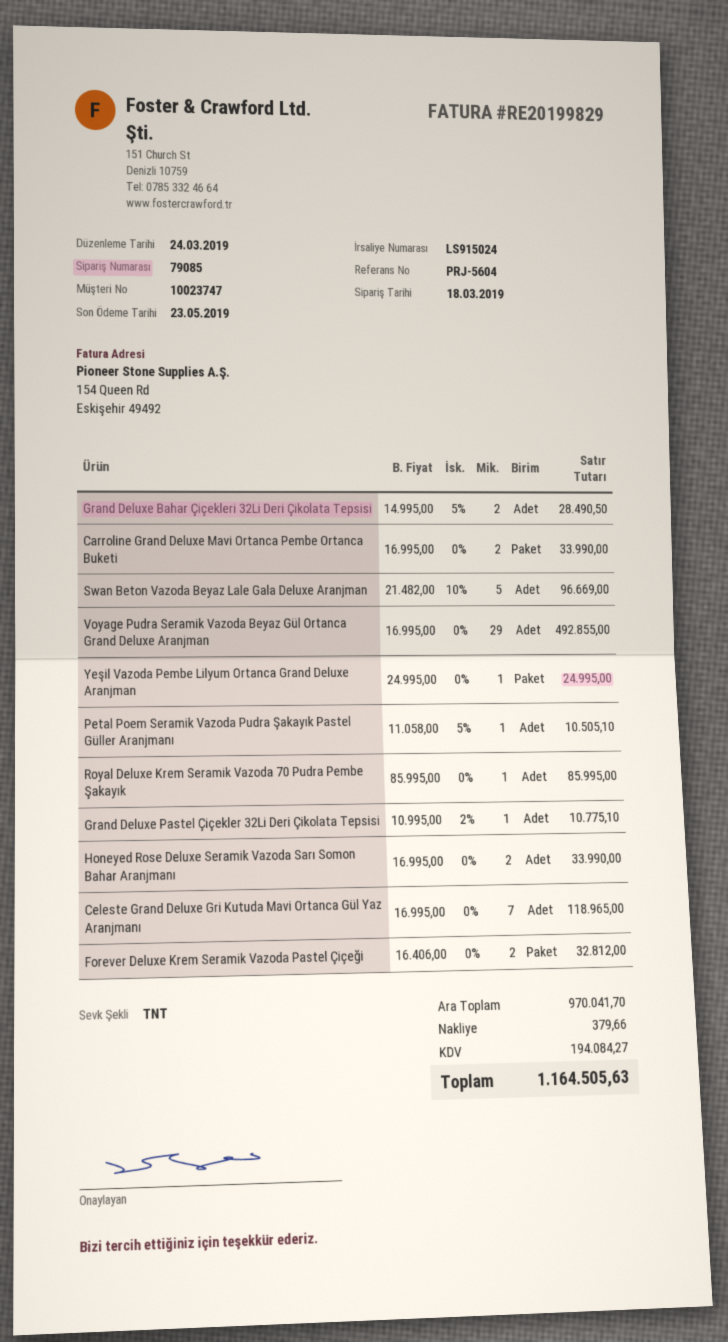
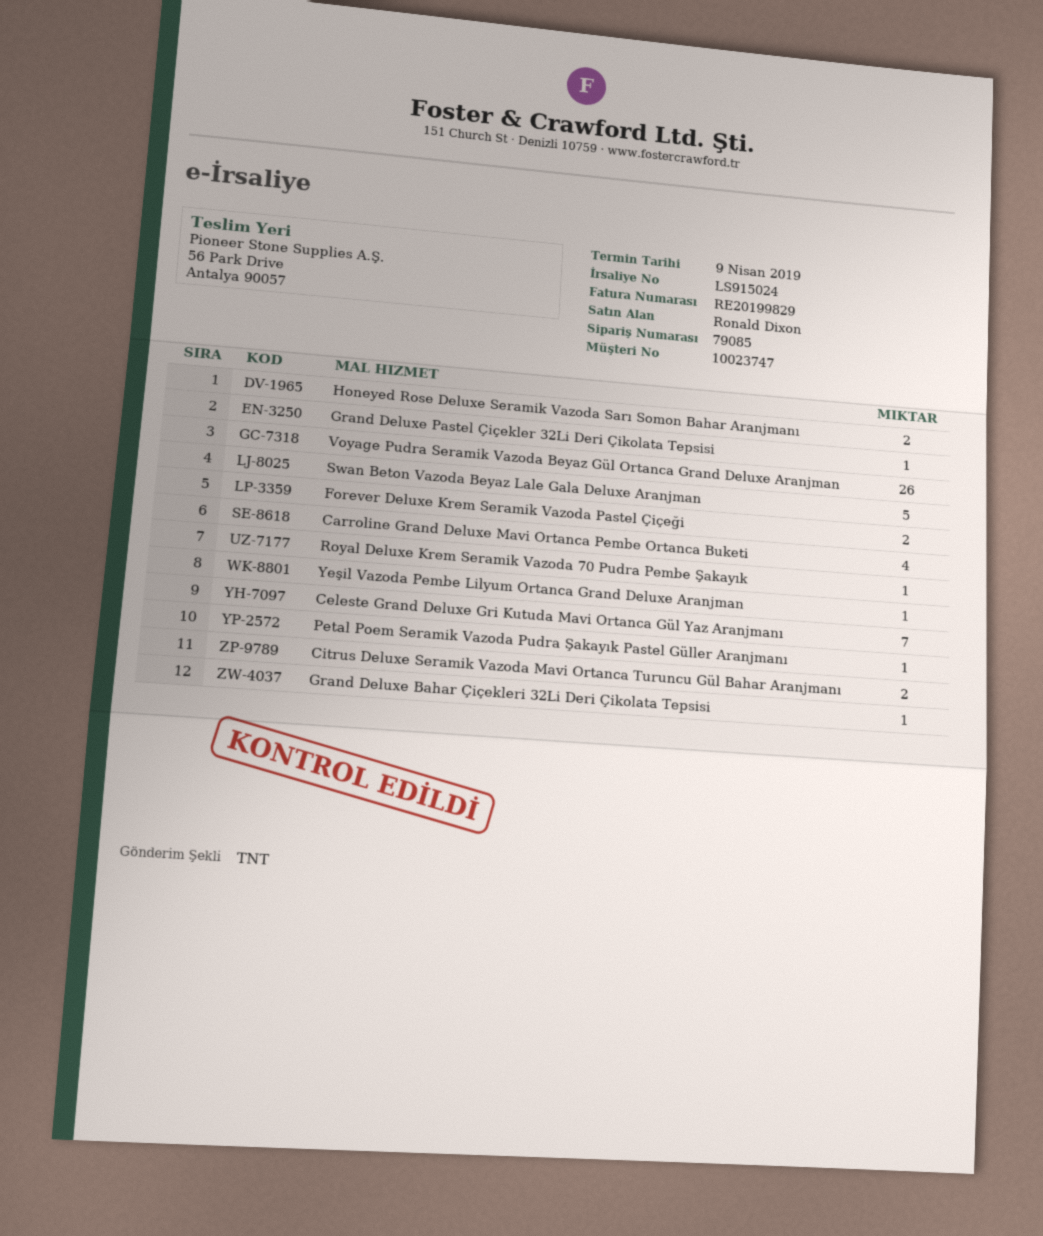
Grand Deluxe Bahar Çiçekleri 32Li Deri Çikolata Tepsisi: 2 -> 1
Carroline Grand Deluxe Mavi Ortanca Pembe Ortanca Buketi: 2 -> 4
Voyage Pudra Seramik Vazoda Beyaz Gül Ortanca Grand Deluxe Aranjman: 29 -> 26
Citrus Deluxe Seramik Vazoda Mavi Ortanca Turuncu Gül Bahar Aranjmanı: none -> 2

